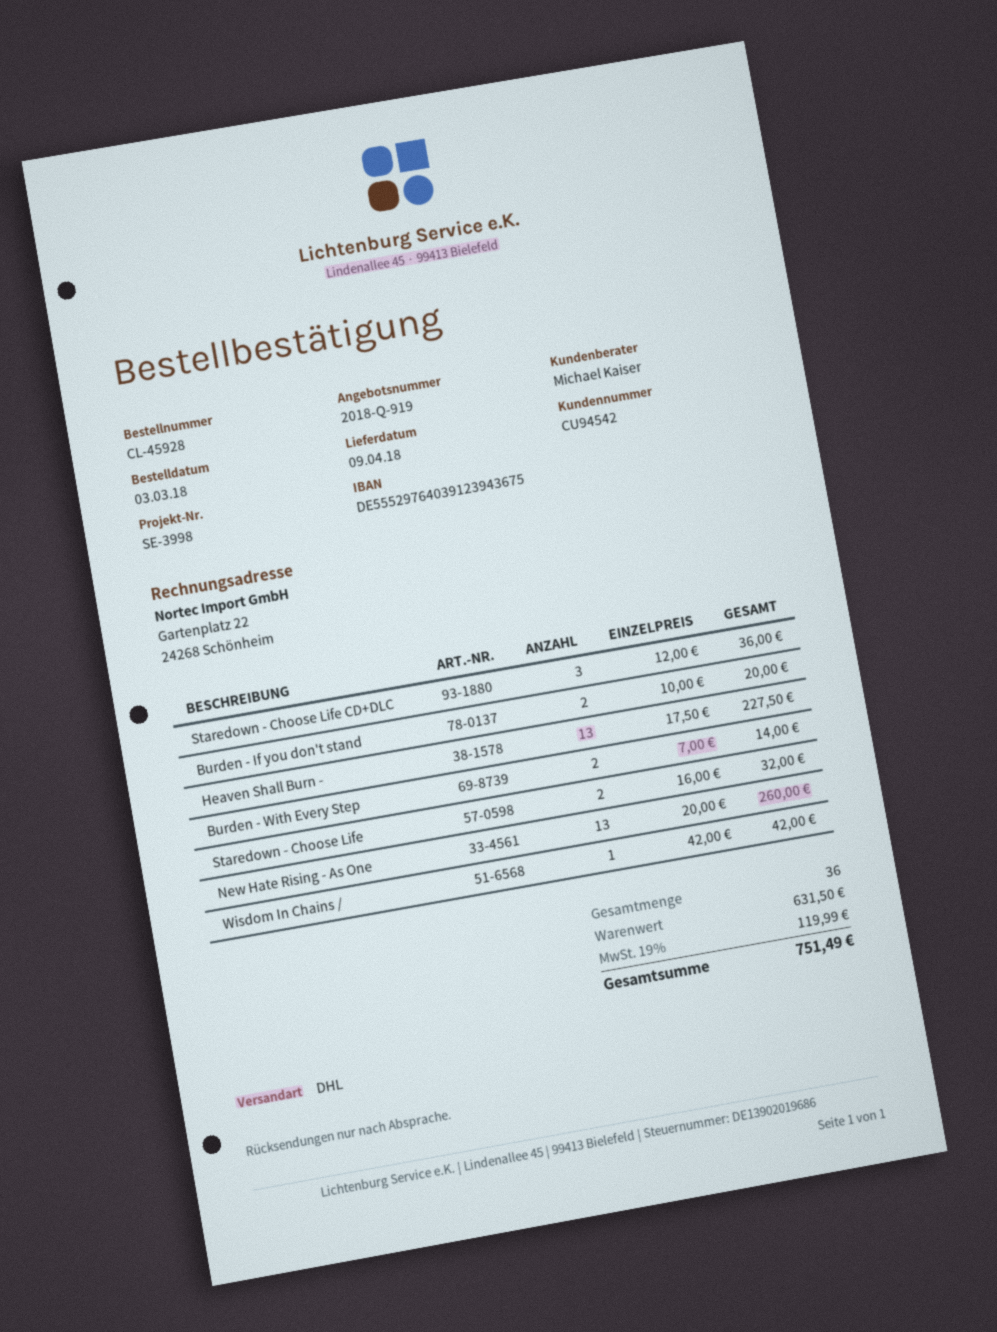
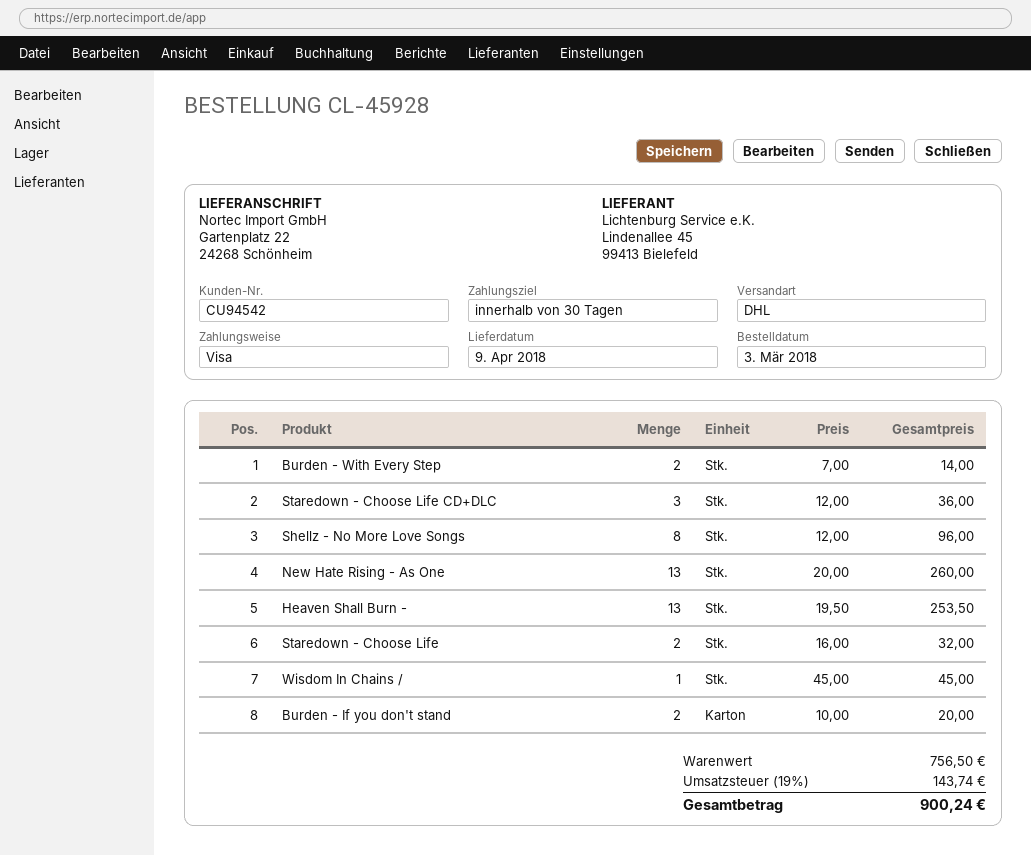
Heaven Shall Burn -: 13 x 17.50 = 227.50 -> 13 x 19.50 = 253.50
Wisdom In Chains /: 1 x 42.00 = 42.00 -> 1 x 45.00 = 45.00
Shellz - No More Love Songs: none -> 8 x 12.00 = 96.00
subtotal: 631.50 -> 756.50
tax: 19% = 119.99 -> 19% = 143.74
total: 751.49 -> 900.24

